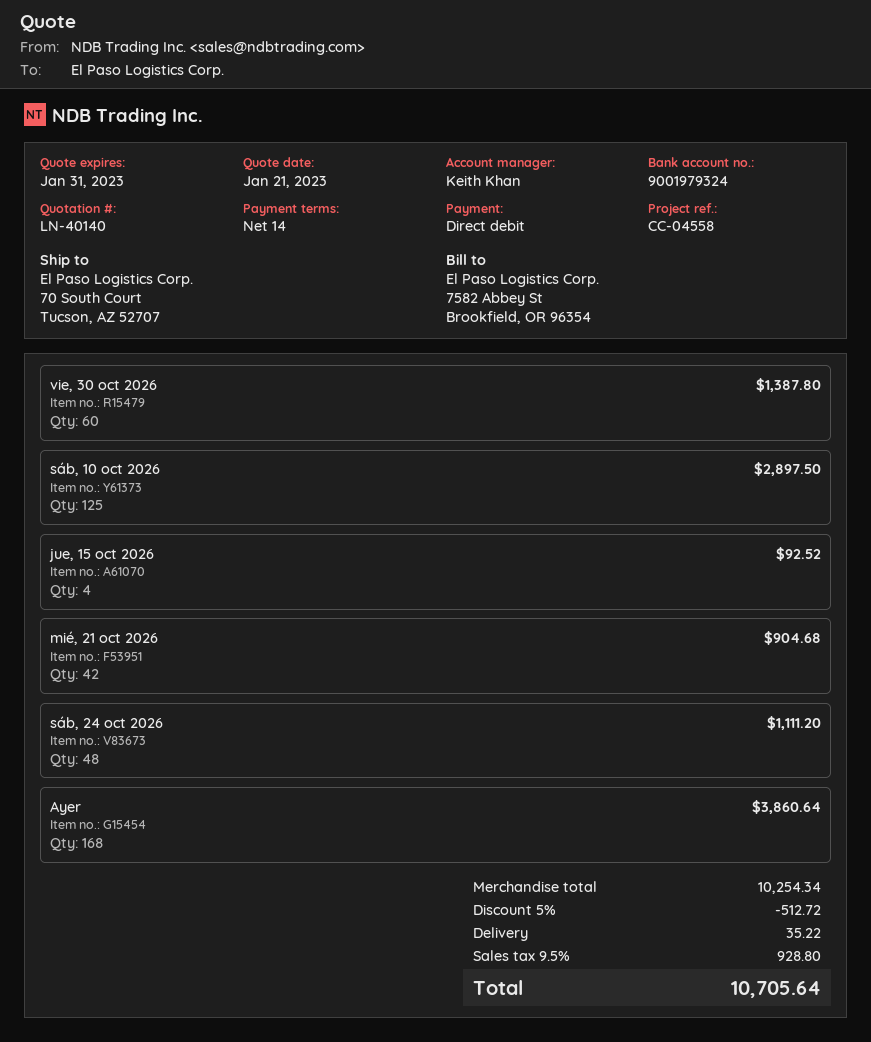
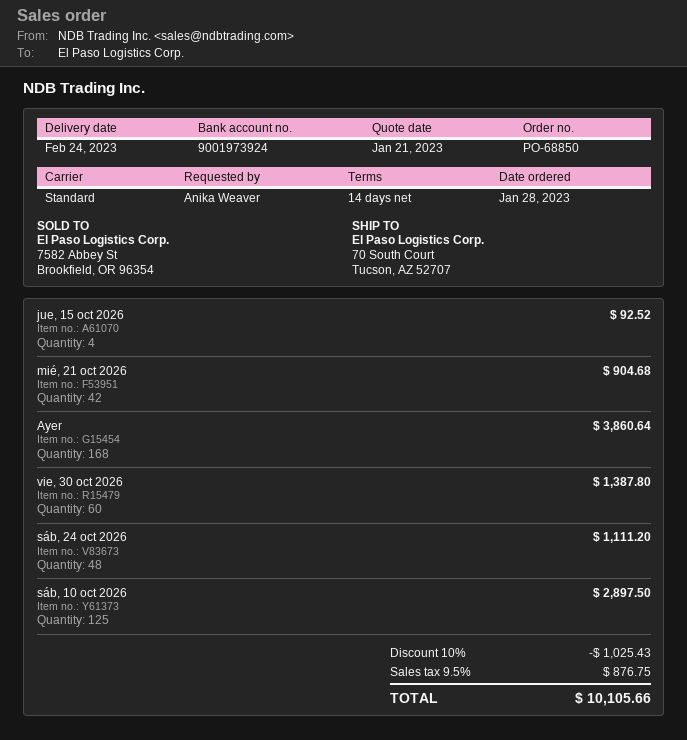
bank account: 9001979324 -> 9001973924
discount: 5% = 512.72 -> 10% = 1025.43
shipping: 35.22 -> none
tax: 9.5% = 928.80 -> 9.5% = 876.75
total: 10705.64 -> 10105.66

